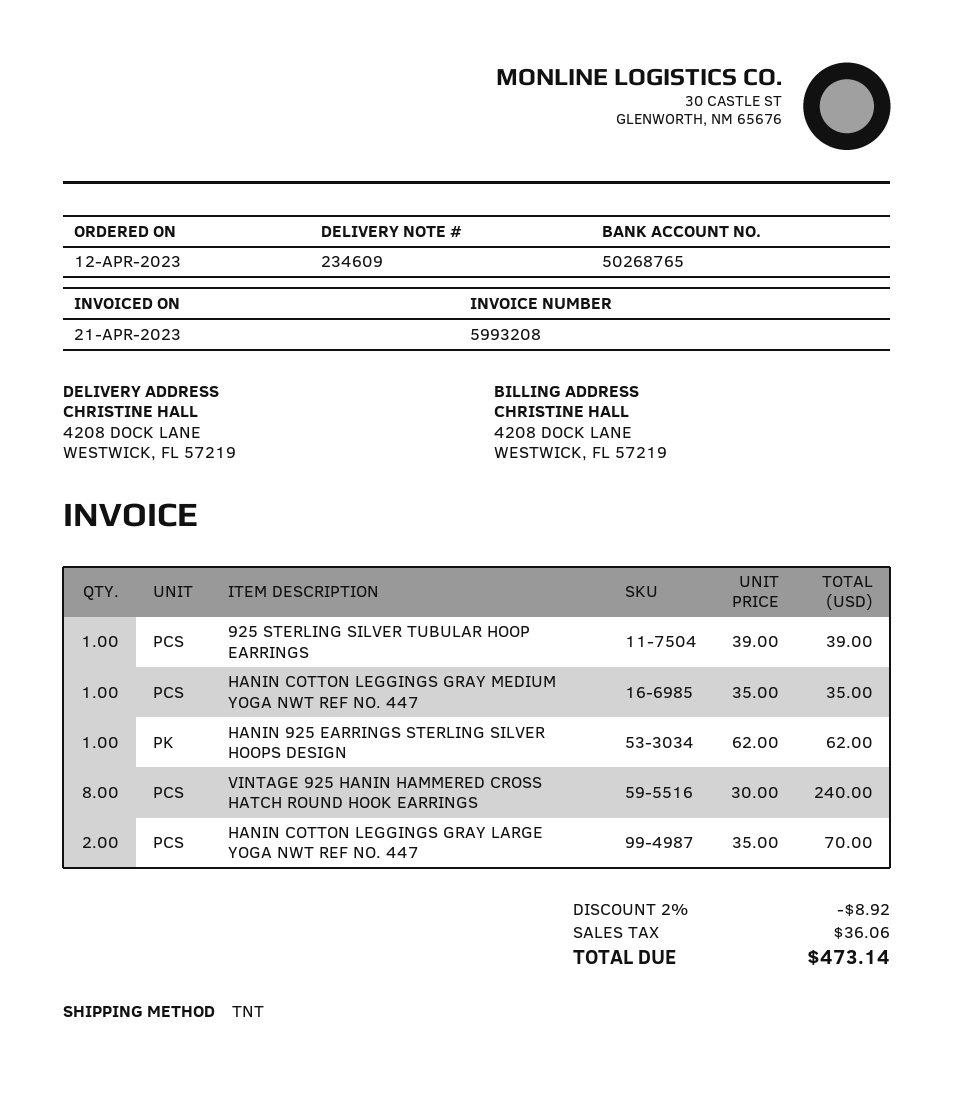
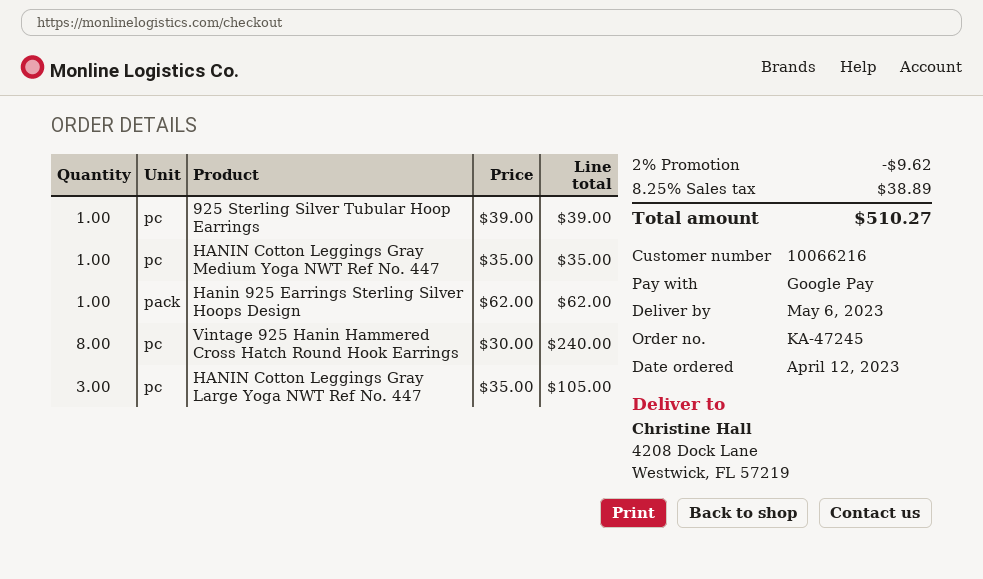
HANIN COTTON LEGGINGS GRAY LARGE YOGA NWT REF NO. 447: 2 x 35.00 = 70.00 -> 3 x 35.00 = 105.00
discount: 2% = 8.92 -> 2% = 9.62
tax: 36.06 -> 38.89
total: 473.14 -> 510.27

